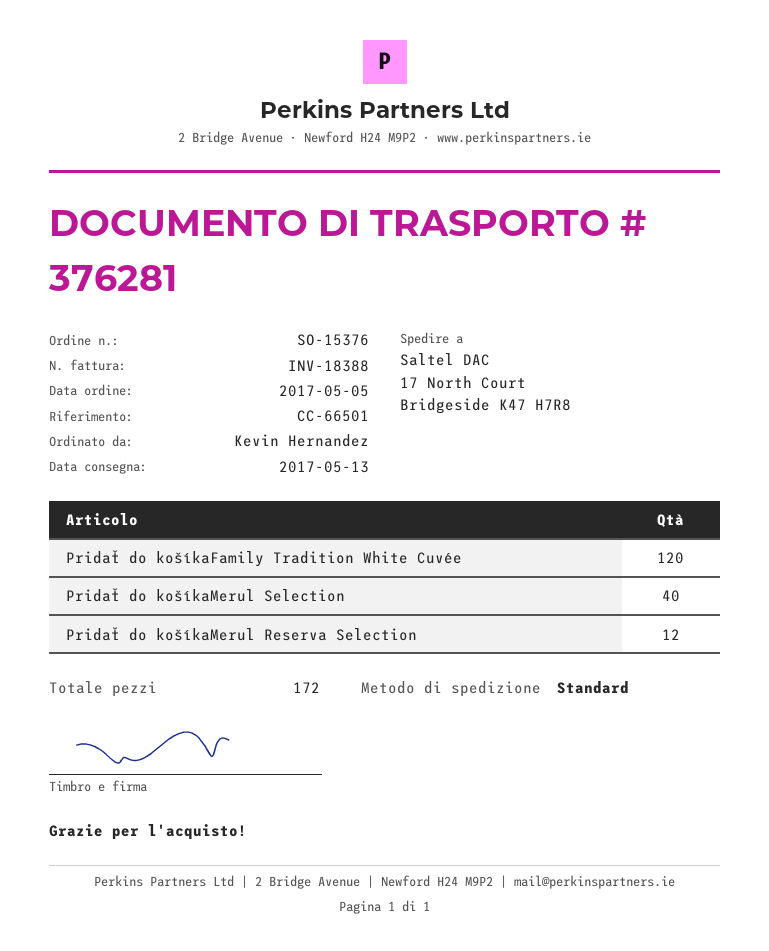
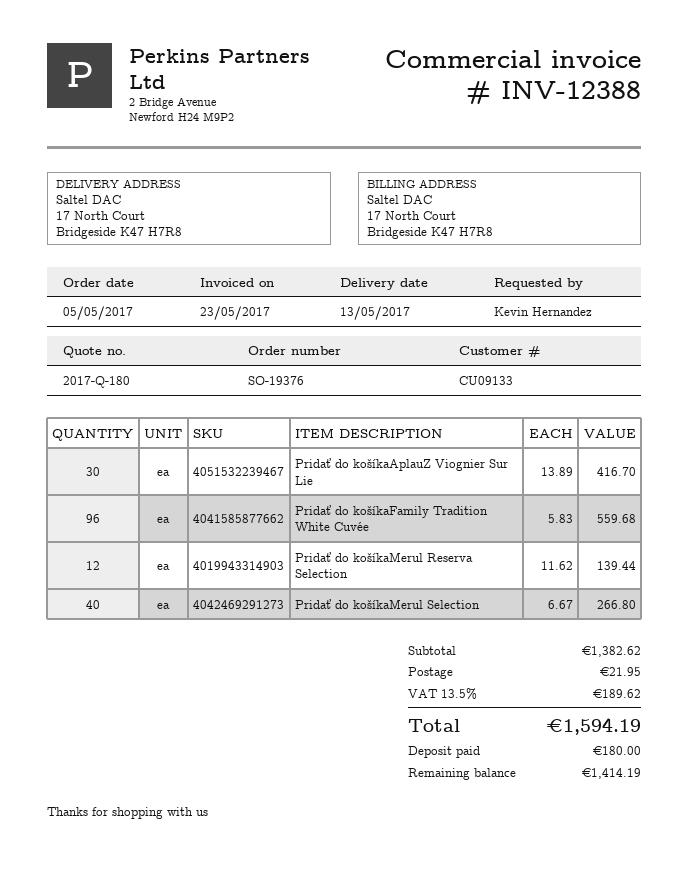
order number: SO-15376 -> SO-19376
invoice number: INV-18388 -> INV-12388
Pridať do košíkaFamily Tradition White Cuvée: 120 -> 96
Pridať do košíkaAplauZ Viognier Sur Lie: none -> 30

